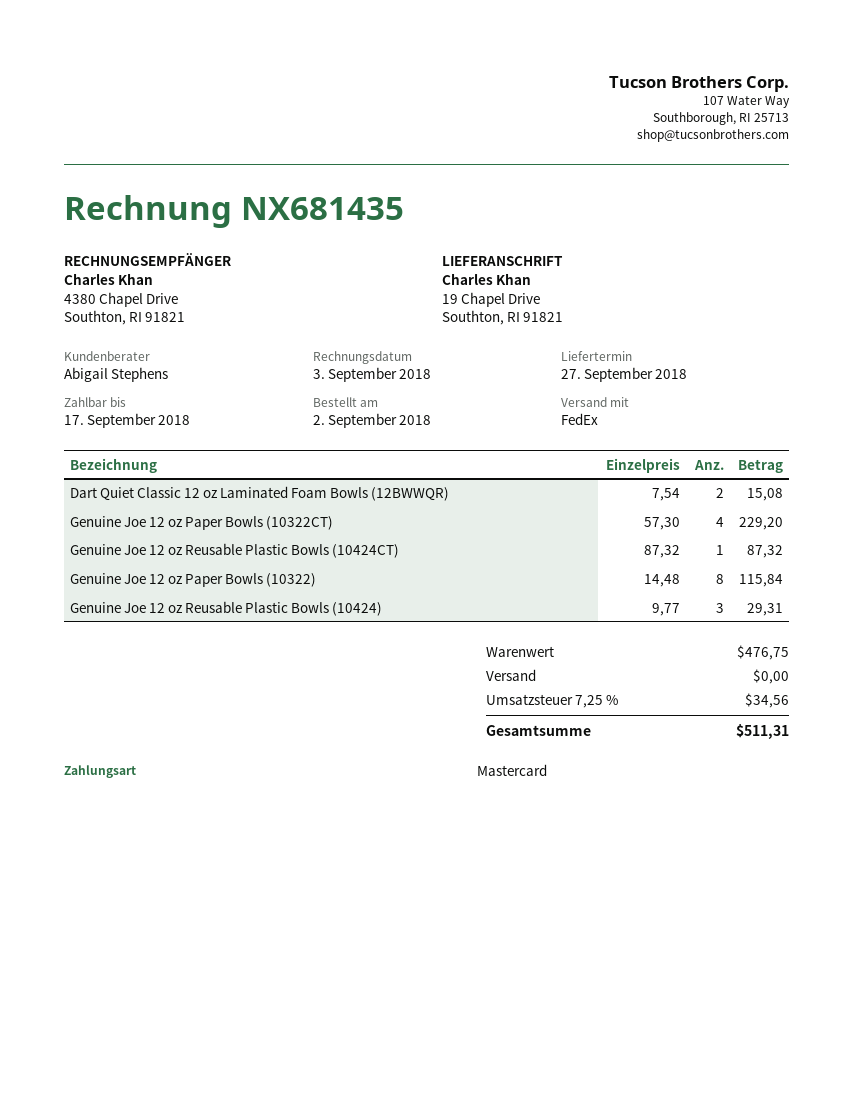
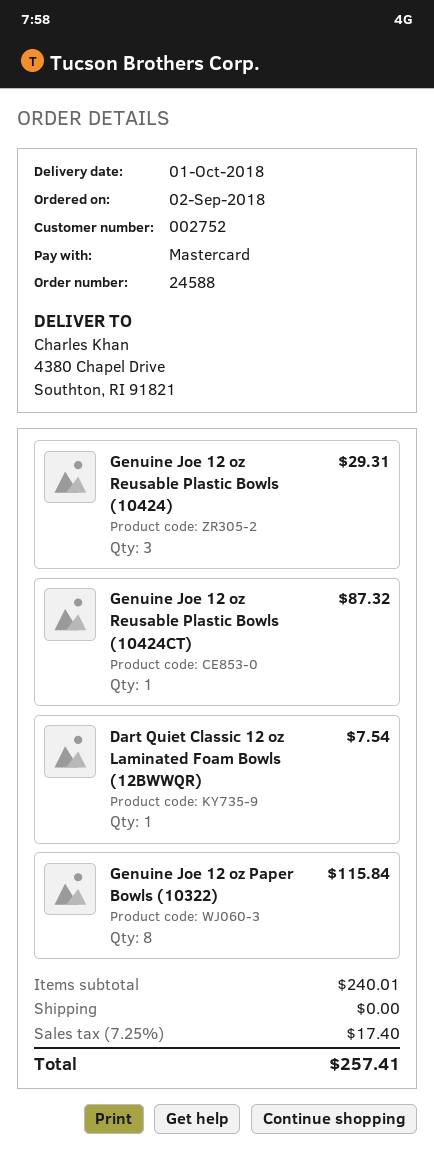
delivery date: 2018-09-27 -> 2018-10-01
ship to: 19 Chapel Drive, Southton, RI 91821 -> 4380 Chapel Drive, Southton, RI 91821
Dart Quiet Classic 12 oz Laminated Foam Bowls (12BWWQR): 2 for 15.08 -> 1 for 7.54
Genuine Joe 12 oz Paper Bowls (10322CT): 4 for 229.20 -> none
subtotal: 476.75 -> 240.01
tax: 7.25% = 34.56 -> 7.25% = 17.40
total: 511.31 -> 257.41

